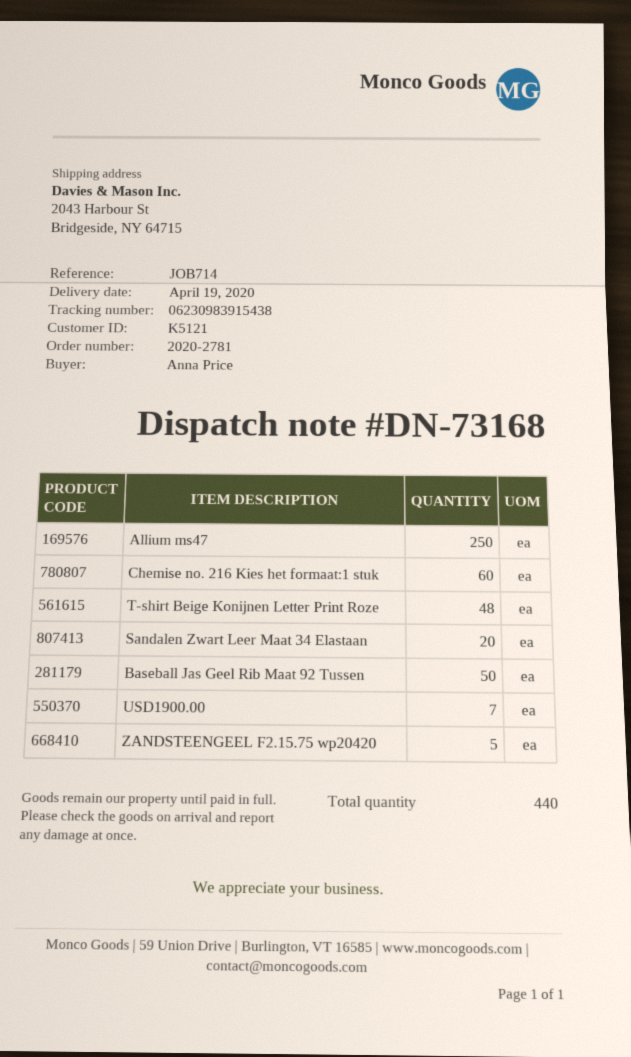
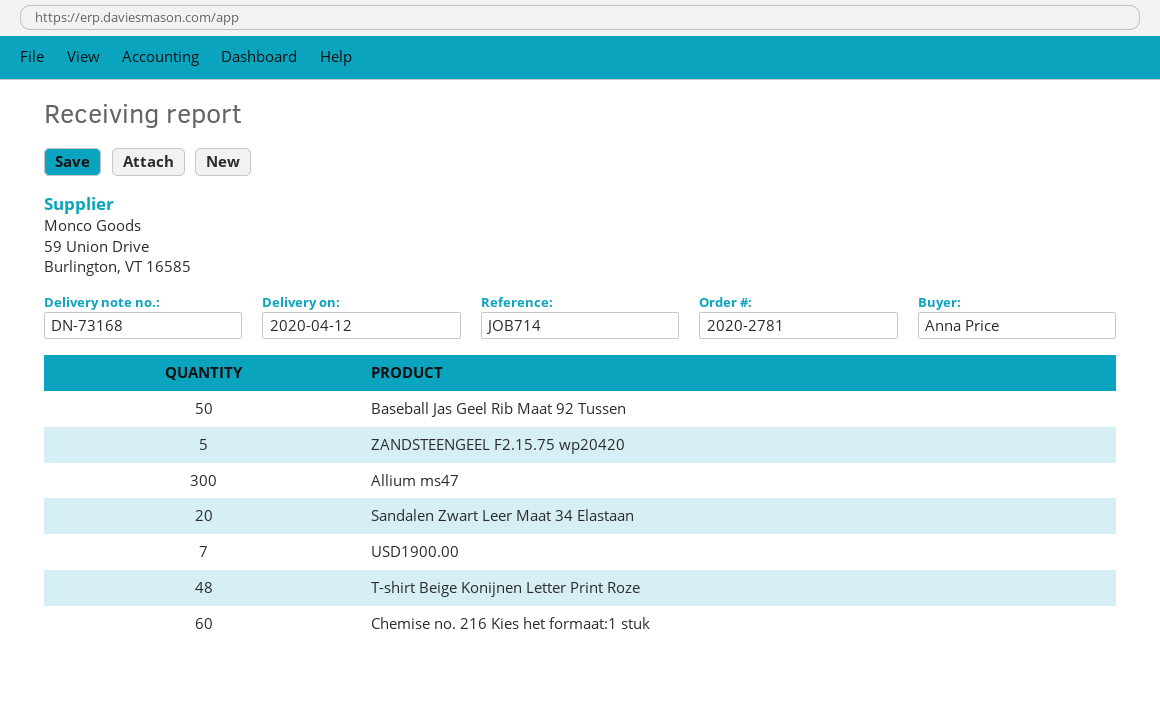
delivery date: 2020-04-19 -> 2020-04-12
Allium ms47: 250 -> 300

